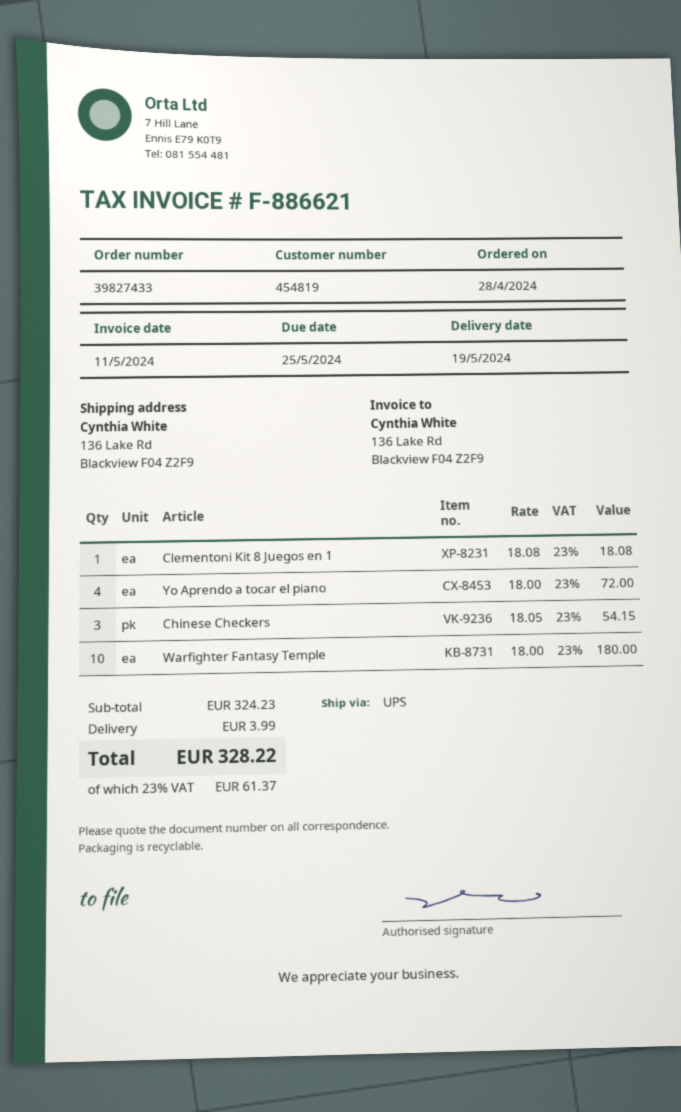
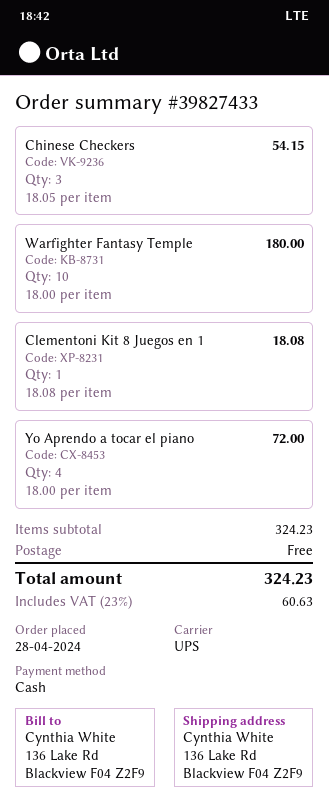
shipping: 3.99 -> 0.00
tax: 23% = 61.37 -> 23% = 60.63
total: 328.22 -> 324.23

